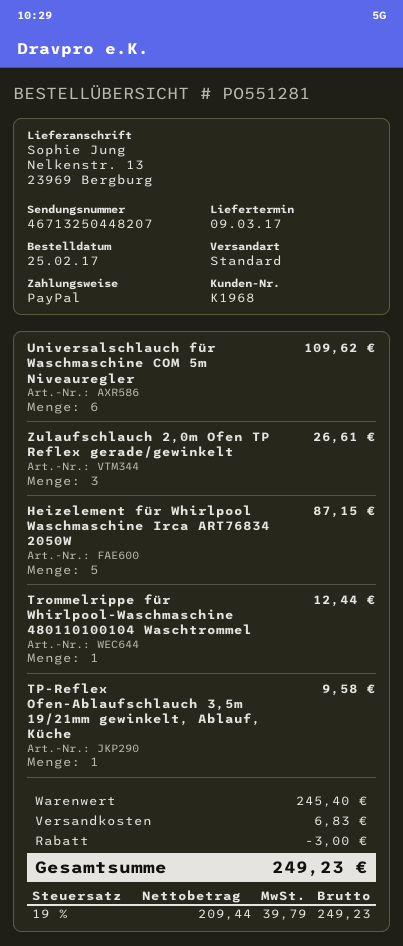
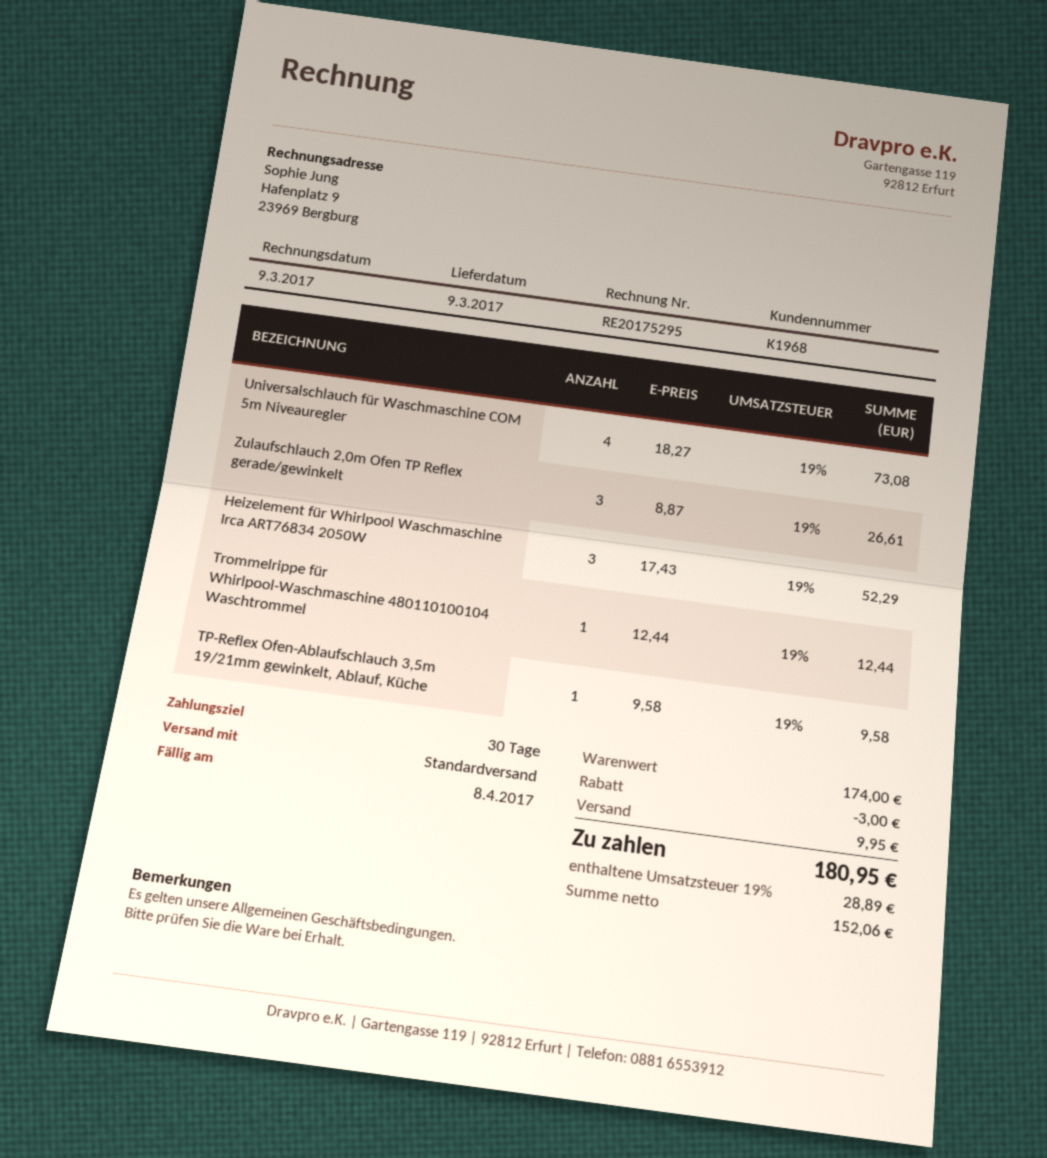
Universalschlauch für Waschmaschine COM 5m Niveauregler: 6 for 109.62 -> 4 for 73.08
Heizelement für Whirlpool Waschmaschine Irca ART76834 2050W: 5 for 87.15 -> 3 for 52.29
subtotal: 245.40 -> 174.00
shipping: 6.83 -> 9.95
net: 209.44 -> 152.06
tax: 19% = 39.79 -> 19% = 28.89
total: 249.23 -> 180.95

